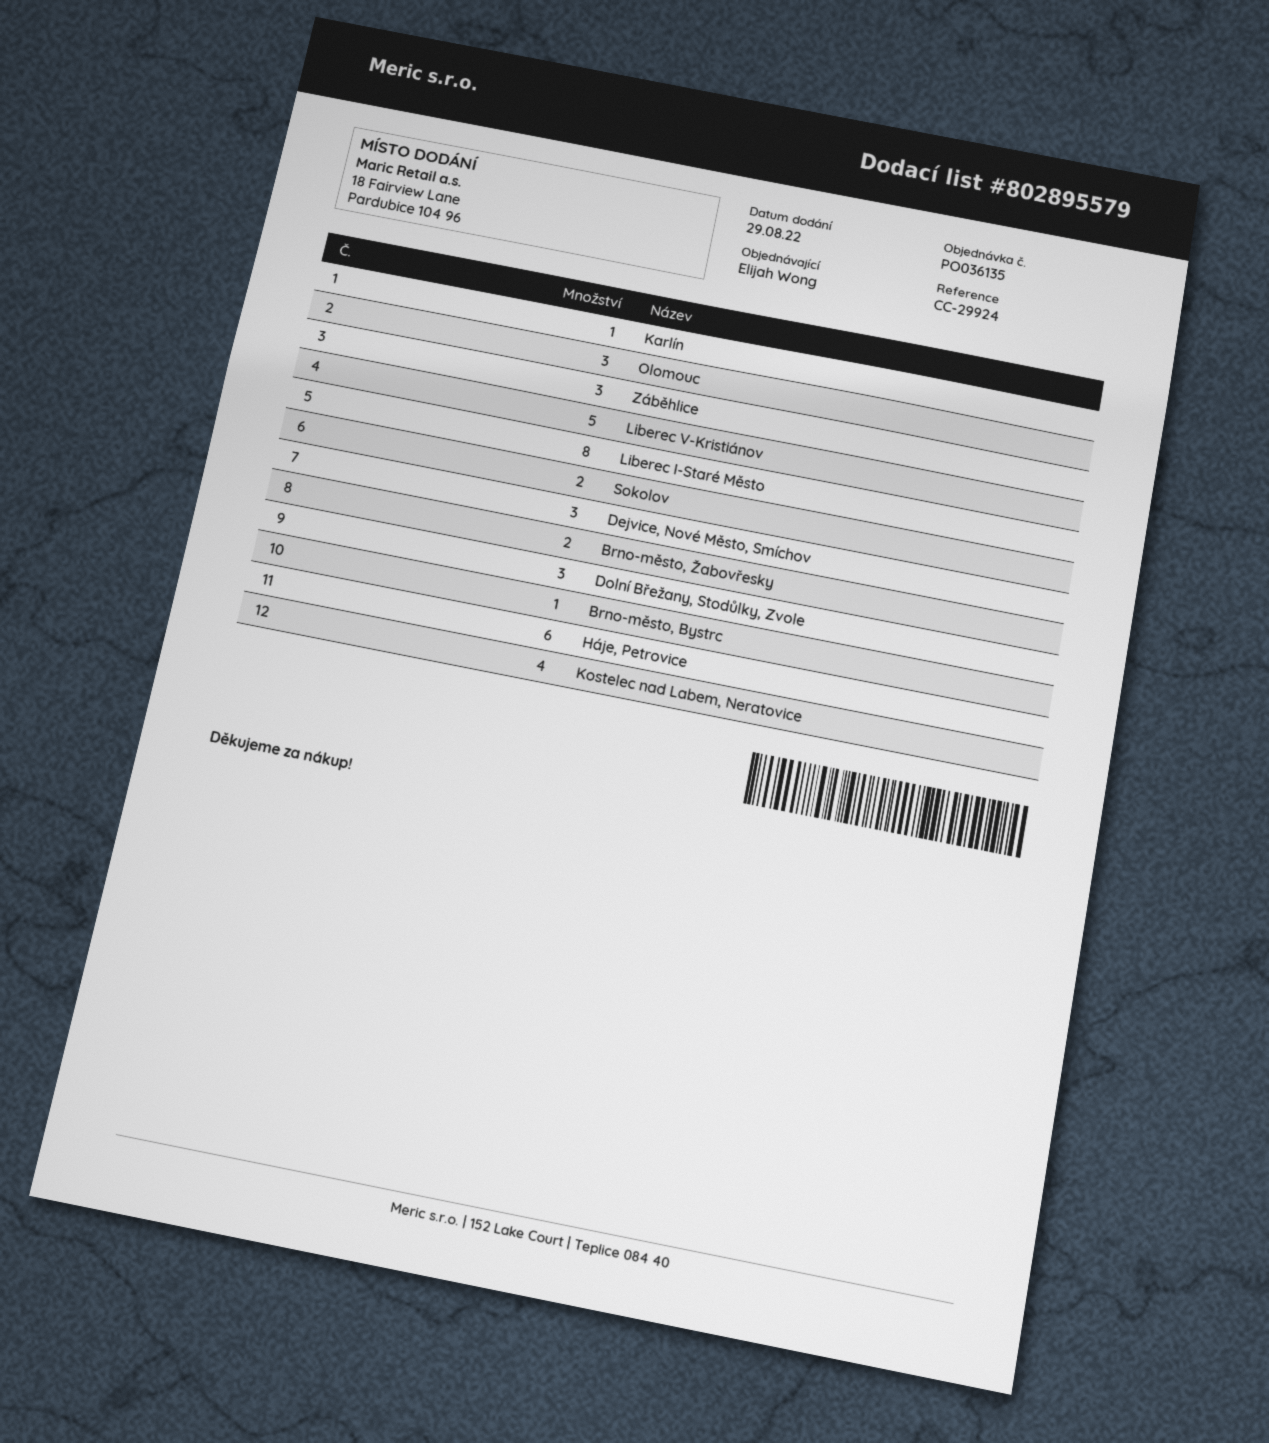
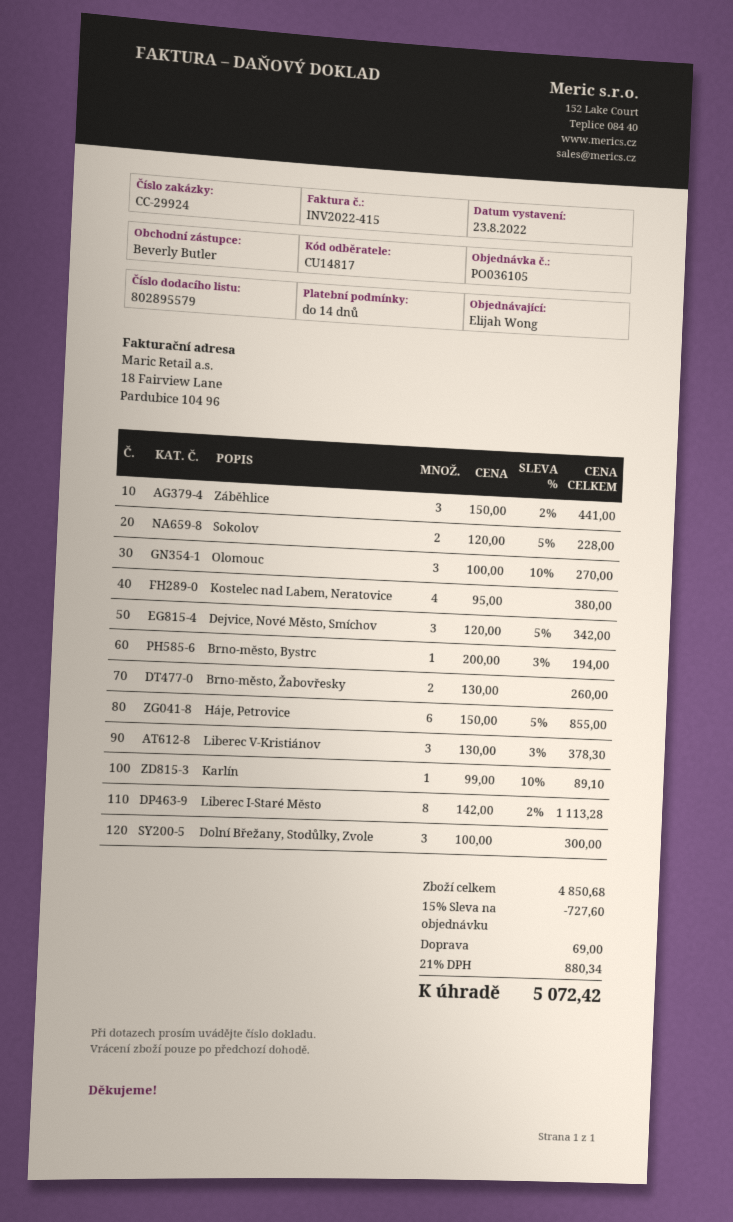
order number: PO036135 -> PO036105
Liberec V-Kristiánov: 5 -> 3

